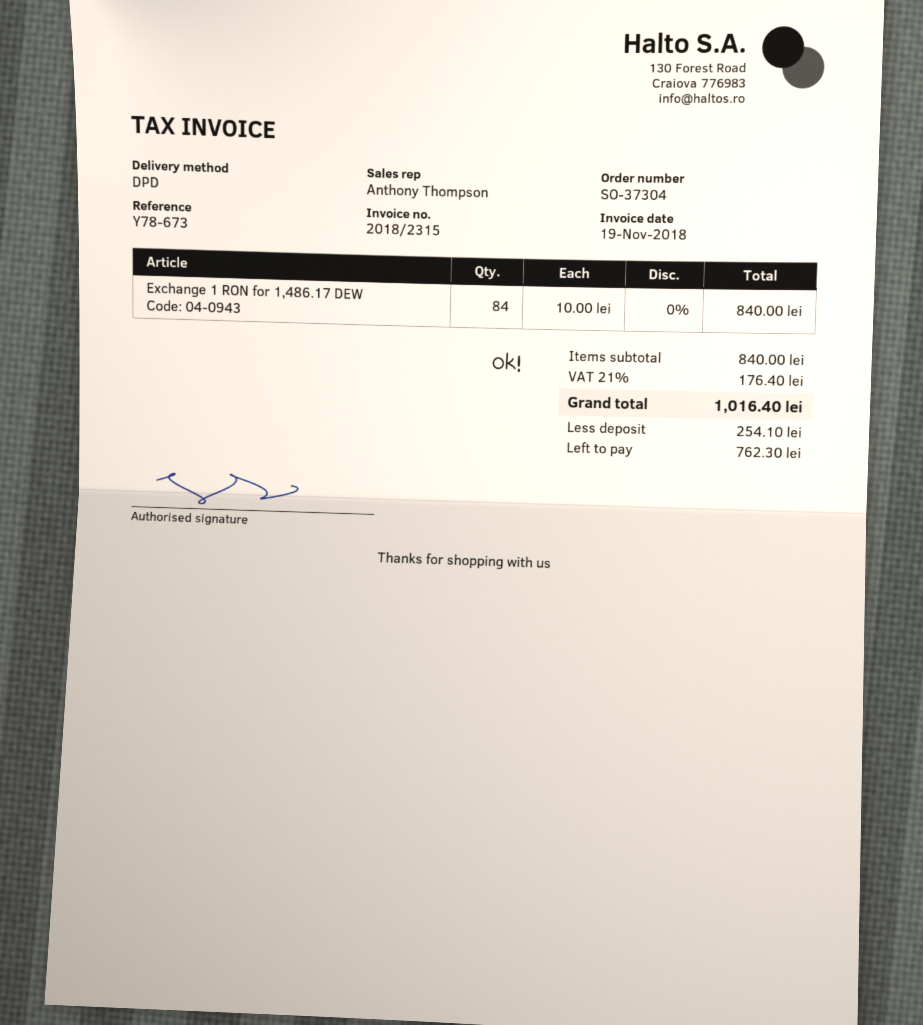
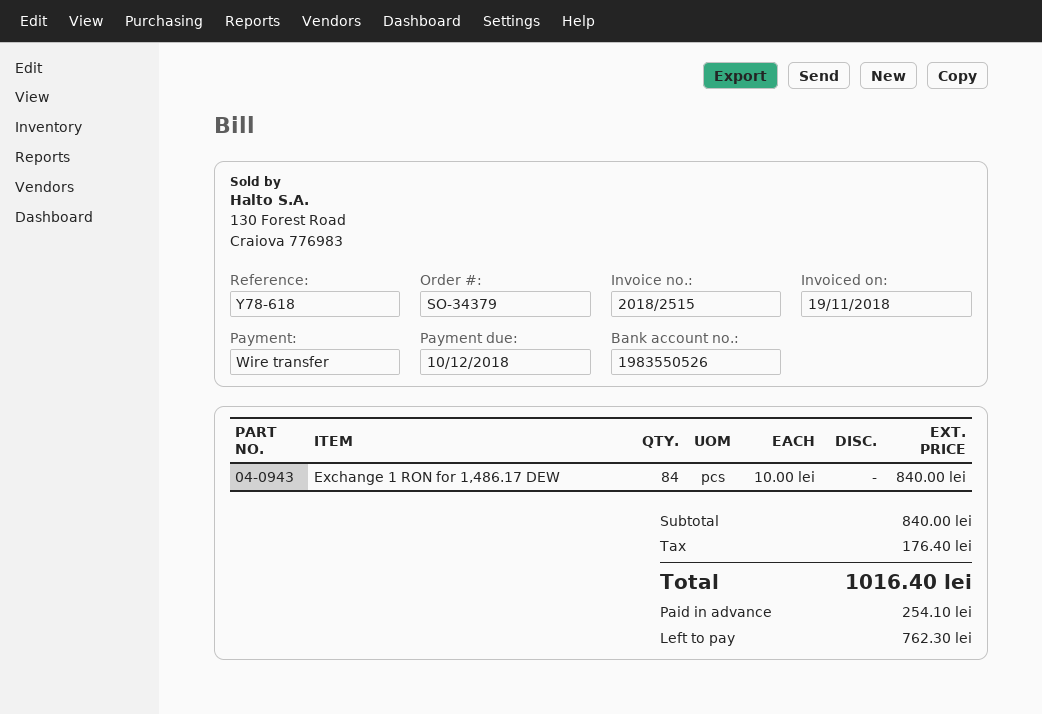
order number: SO-37304 -> SO-34379
invoice number: 2018/2315 -> 2018/2515
reference: Y78-673 -> Y78-618

